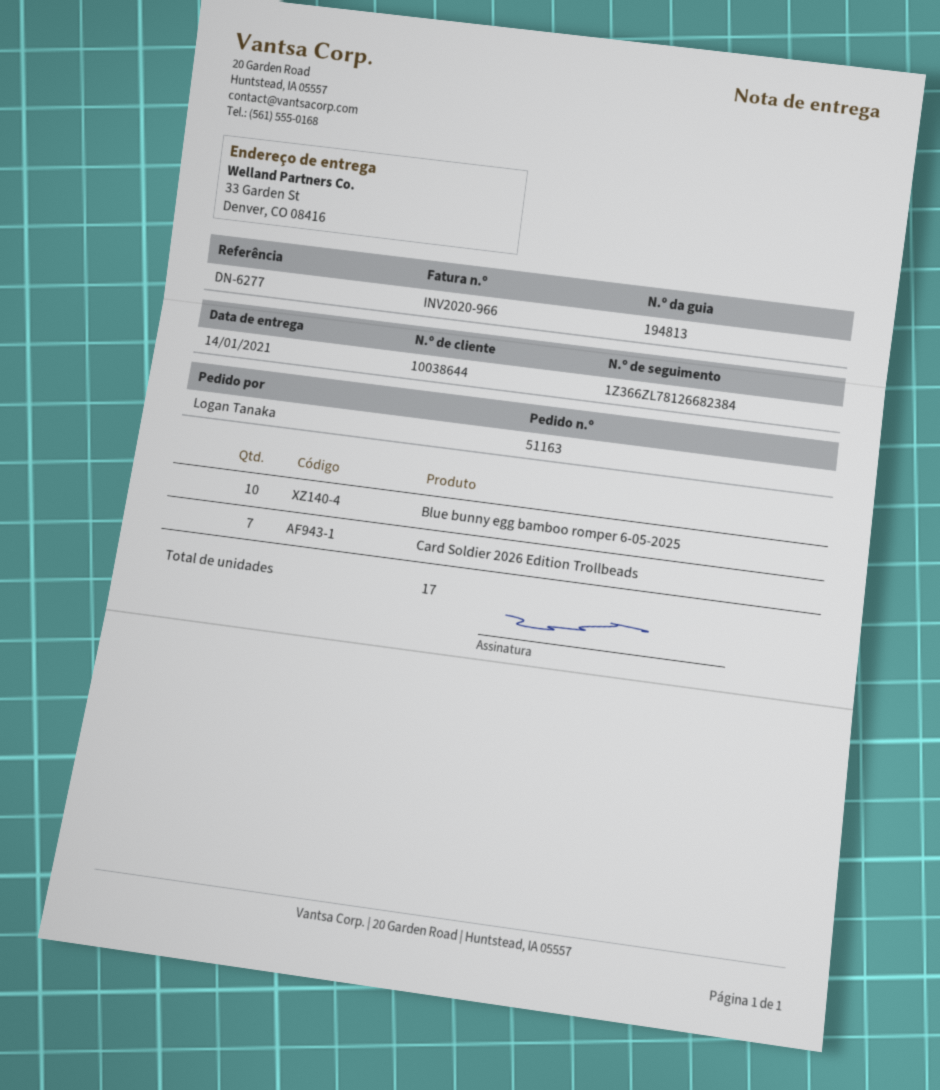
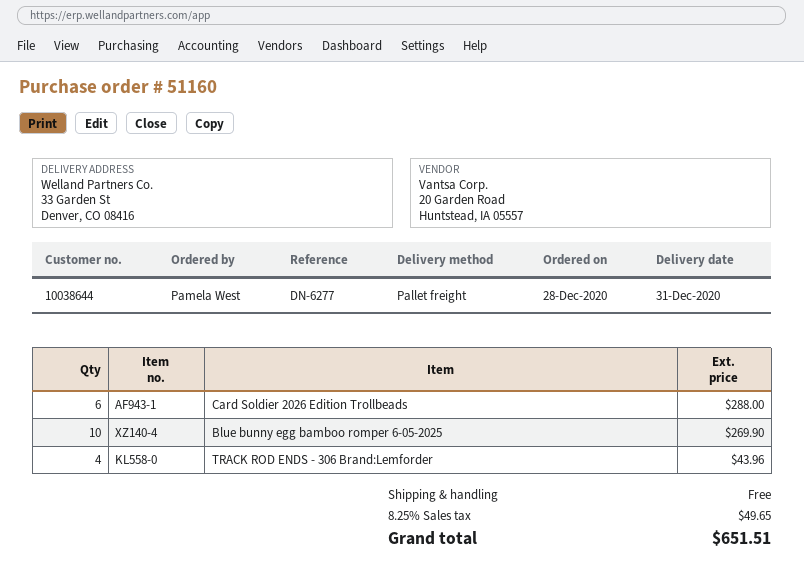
order number: 51163 -> 51160
delivery date: 2021-01-14 -> 2020-12-31
ordered by: Logan Tanaka -> Pamela West
Card Soldier 2026 Edition Trollbeads: 7 -> 6
TRACK ROD ENDS - 306 Brand:Lemforder: none -> 4

